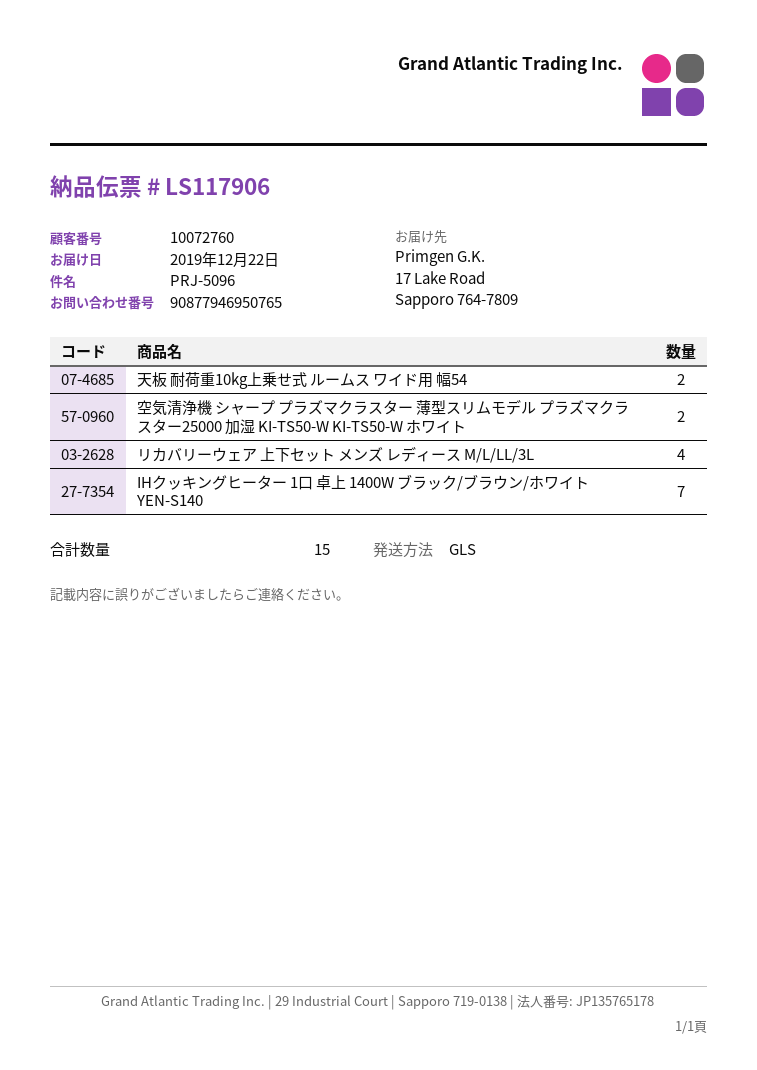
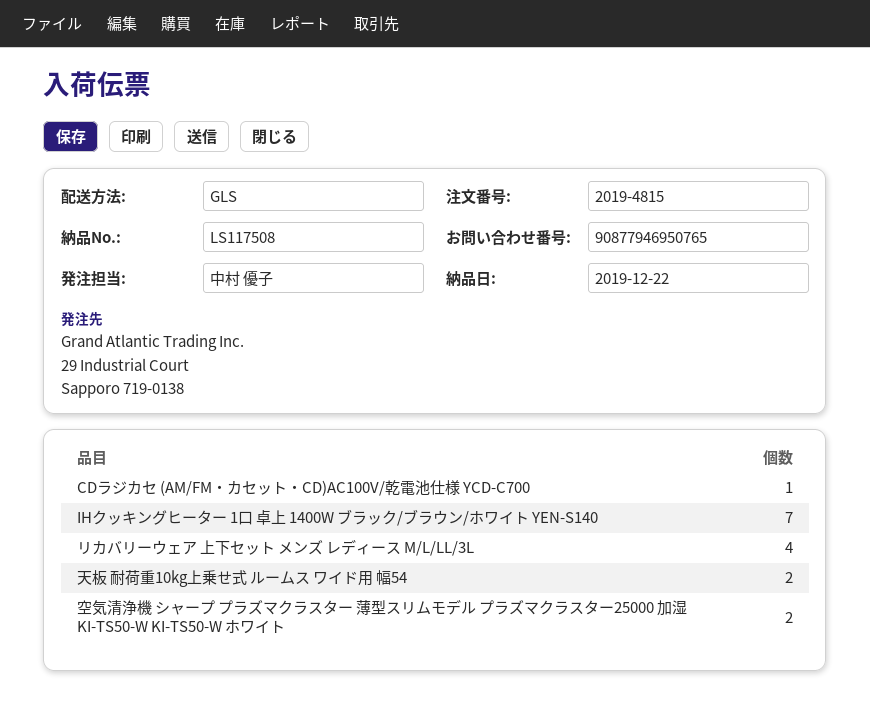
delivery note number: LS117906 -> LS117508
CDラジカセ (AM/FM・カセット・CD)AC100V/乾電池仕様 YCD-C700: none -> 1

